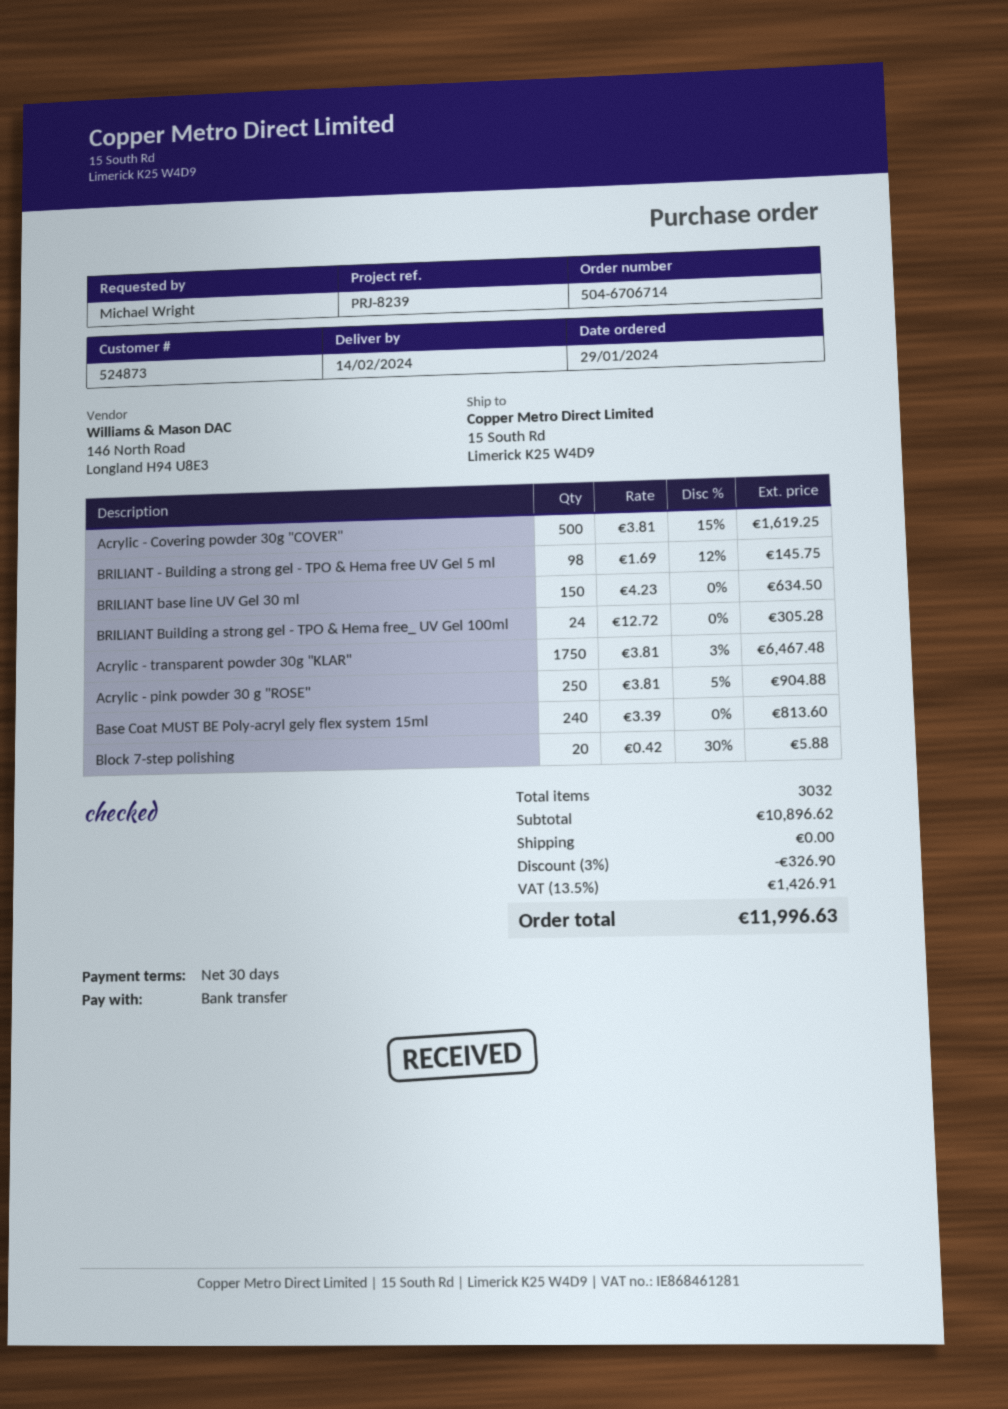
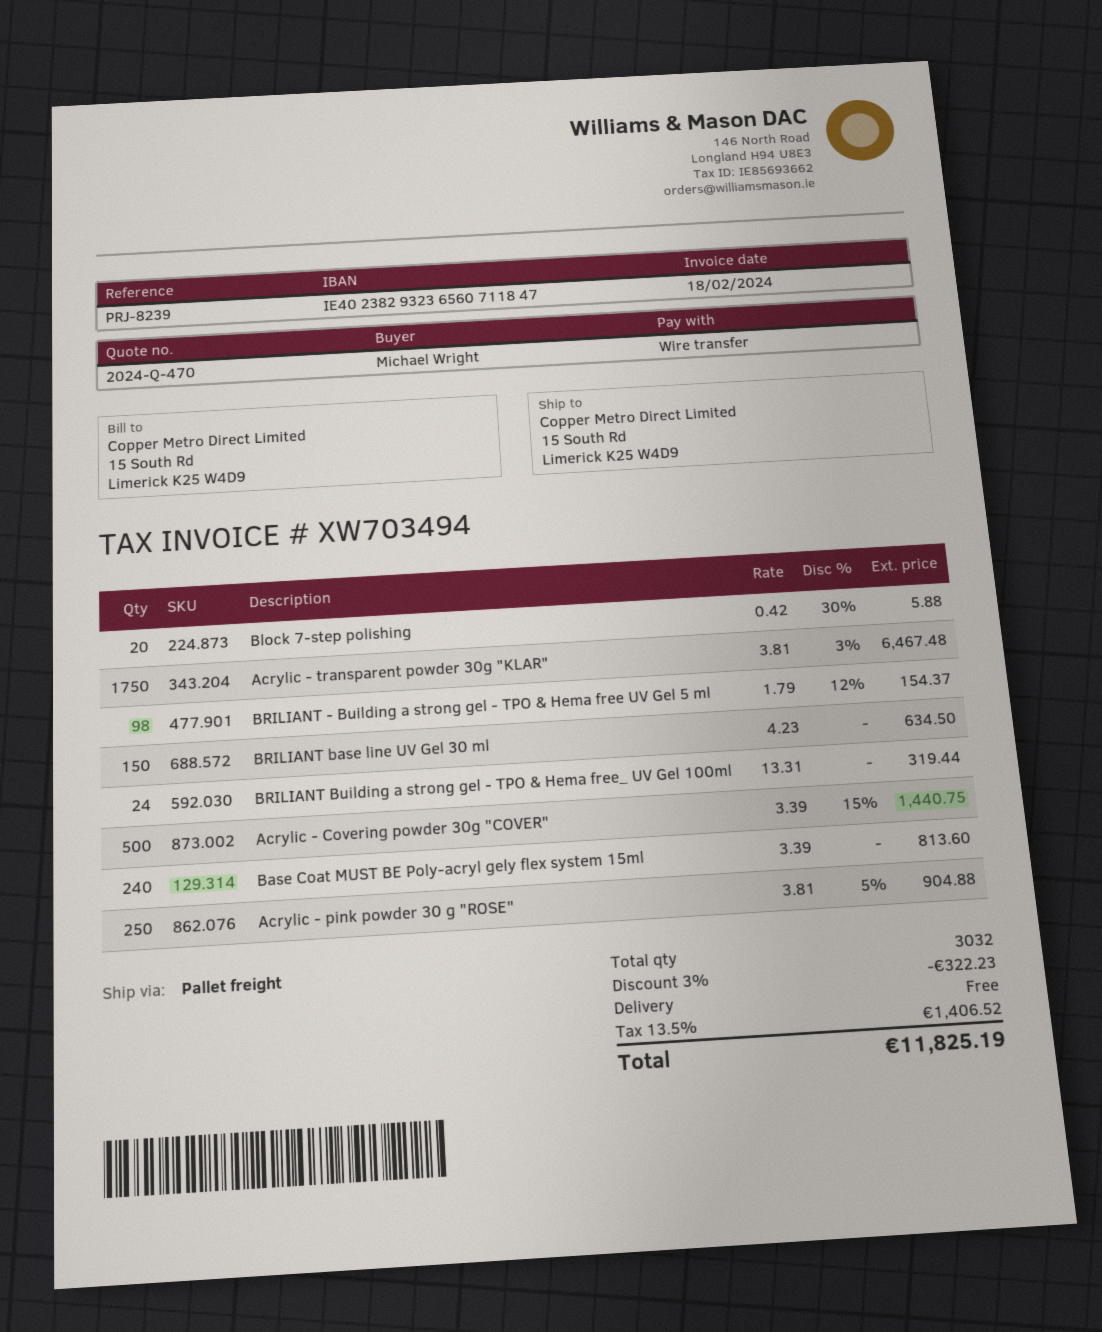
Acrylic - Covering powder 30g "COVER": 500 x 3.81 - 15% = 1619.25 -> 500 x 3.39 - 15% = 1440.75
BRILIANT - Building a strong gel - TPO & Hema free UV Gel 5 ml: 98 x 1.69 - 12% = 145.75 -> 98 x 1.79 - 12% = 154.37
BRILIANT Building a strong gel - TPO & Hema free_ UV Gel 100ml: 24 x 12.72 = 305.28 -> 24 x 13.31 = 319.44
discount: 3% = 326.90 -> 3% = 322.23
tax: 13.5% = 1426.91 -> 13.5% = 1406.52
total: 11996.63 -> 11825.19

